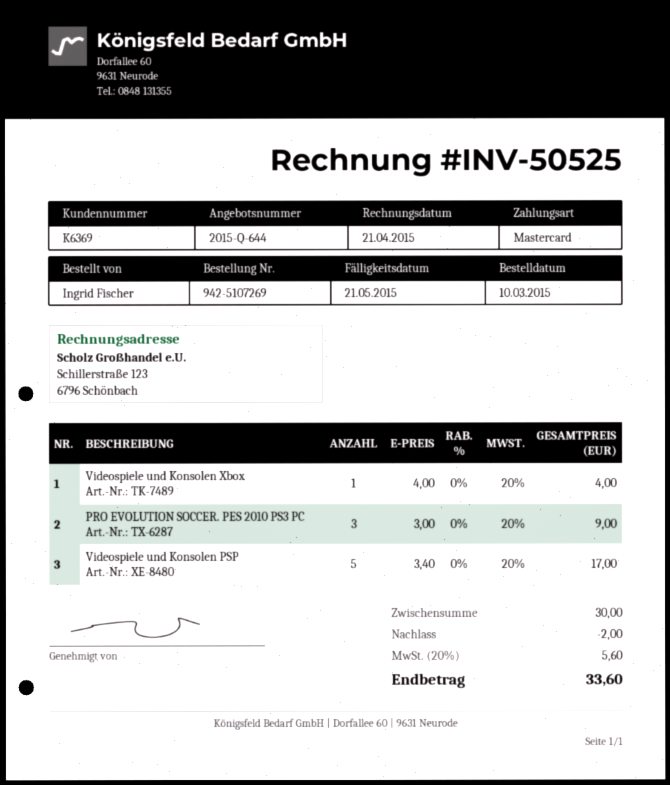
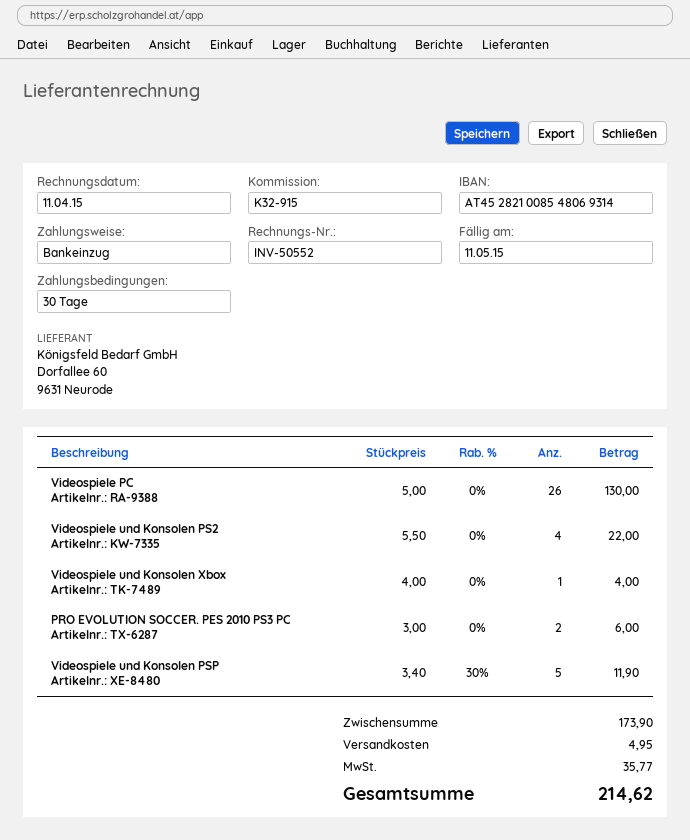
invoice number: INV-50525 -> INV-50552
invoice date: 2015-04-21 -> 2015-04-11
due date: 2015-05-21 -> 2015-05-11
payment method: Mastercard -> direct debit
PRO EVOLUTION SOCCER. PES 2010 PS3 PC: 3 x 3.00 = 9.00 -> 2 x 3.00 = 6.00
Videospiele und Konsolen PSP: 5 x 3.40 = 17.00 -> 5 x 3.40 - 30% = 11.90
Videospiele PC: none -> 26 x 5.00 = 130.00
Videospiele und Konsolen PS2: none -> 4 x 5.50 = 22.00
subtotal: 30.00 -> 173.90
discount: 2.00 -> none
shipping: none -> 4.95
tax: 5.60 -> 35.77
total: 33.60 -> 214.62

